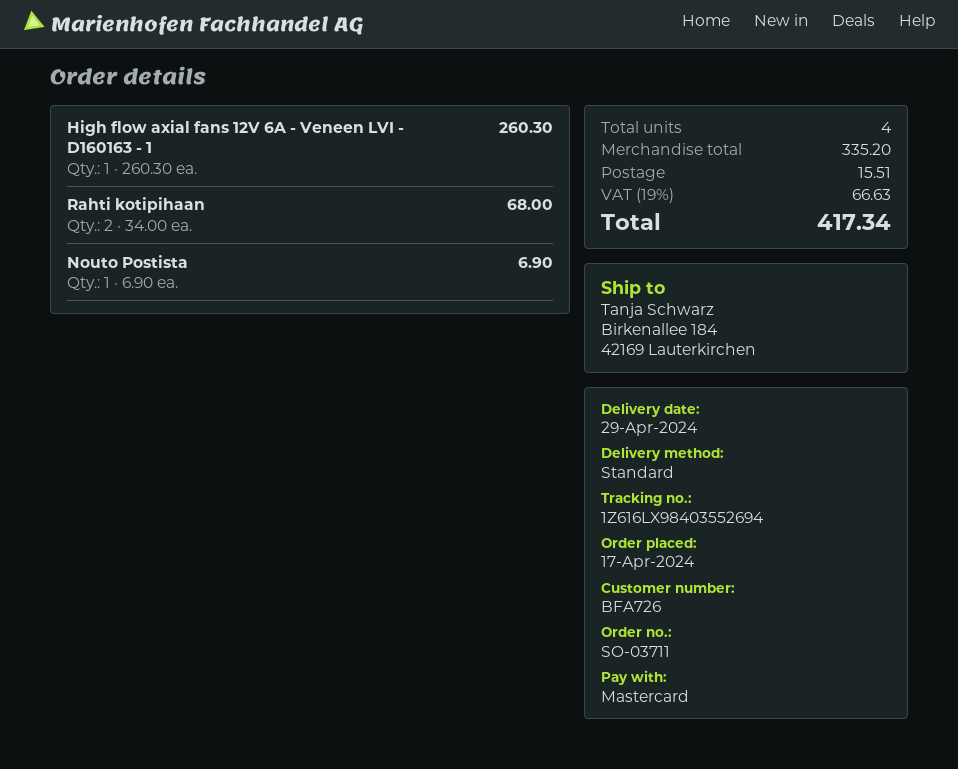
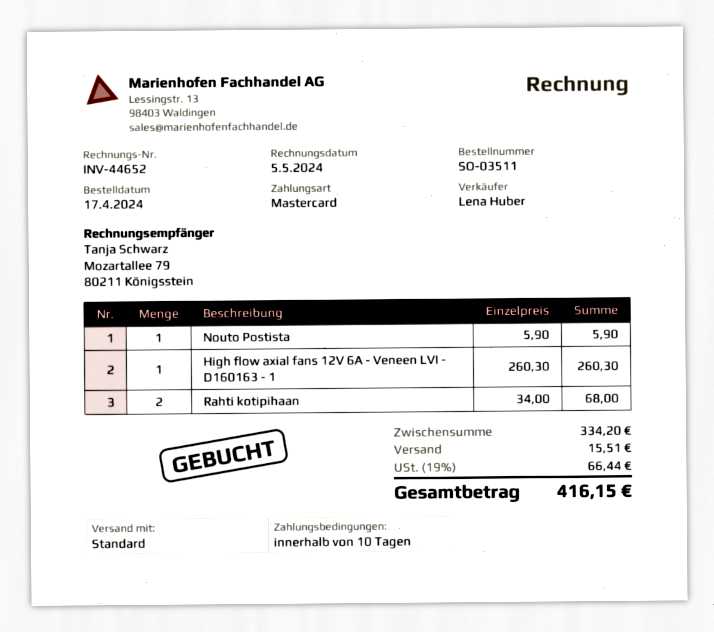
order number: SO-03711 -> SO-03511
Nouto Postista: 1 x 6.90 = 6.90 -> 1 x 5.90 = 5.90
subtotal: 335.20 -> 334.20
tax: 19% = 66.63 -> 19% = 66.44
total: 417.34 -> 416.15

